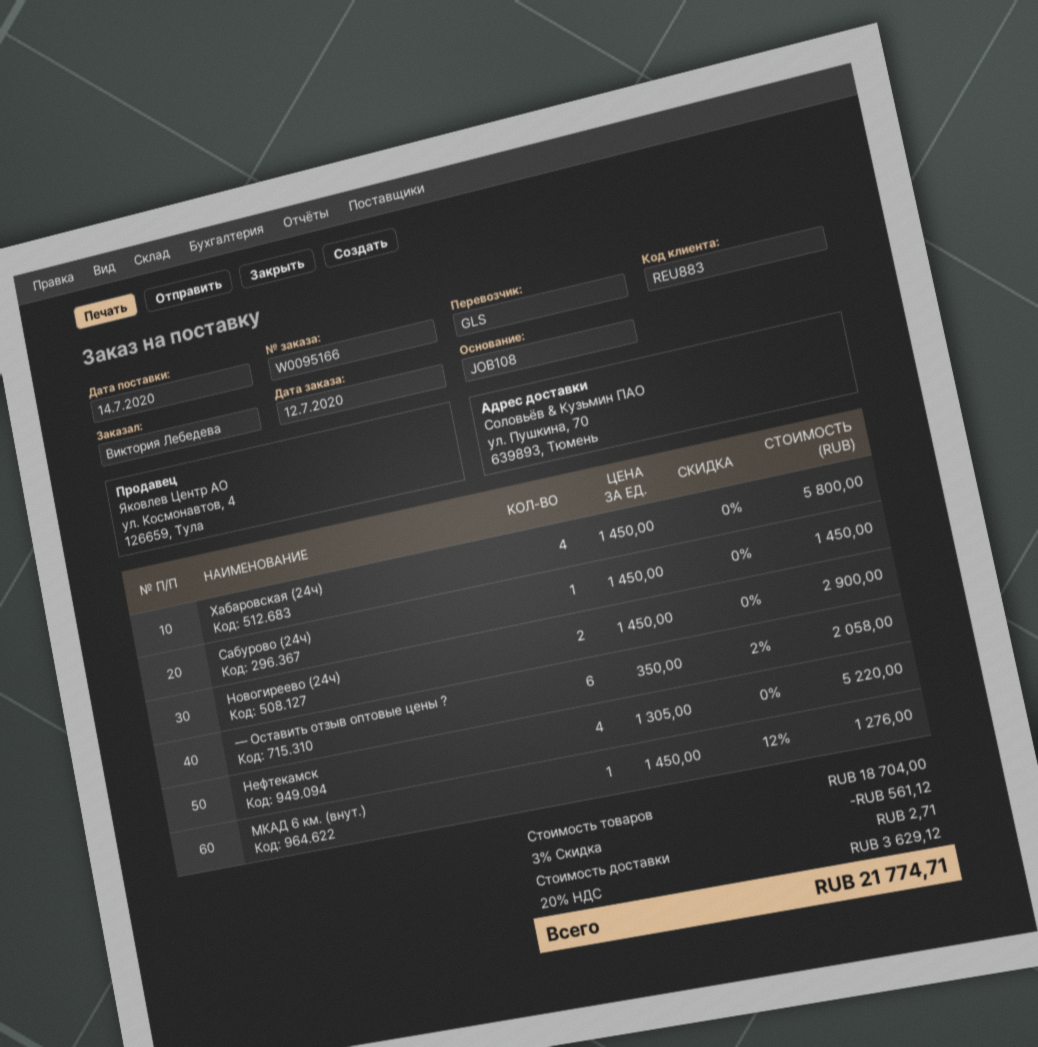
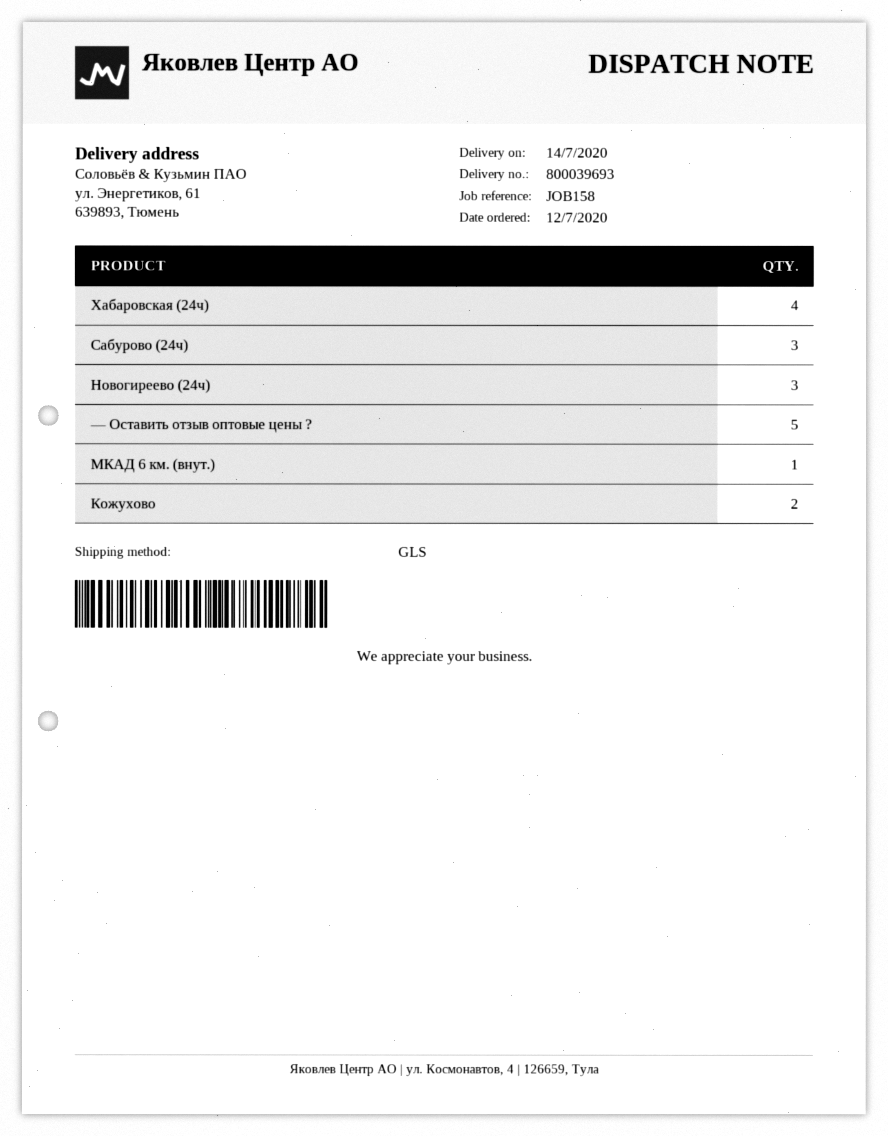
reference: JOB108 -> JOB158
ship to: ул. Пушкина, 70, 639893, Тюмень -> ул. Энергетиков, 61, 639893, Тюмень
Сабурово (24ч): 1 -> 3
Новогиреево (24ч): 2 -> 3
— Оставить отзыв оптовые цены ?: 6 -> 5
Нефтекамск: 4 -> none
Кожухово: none -> 2

